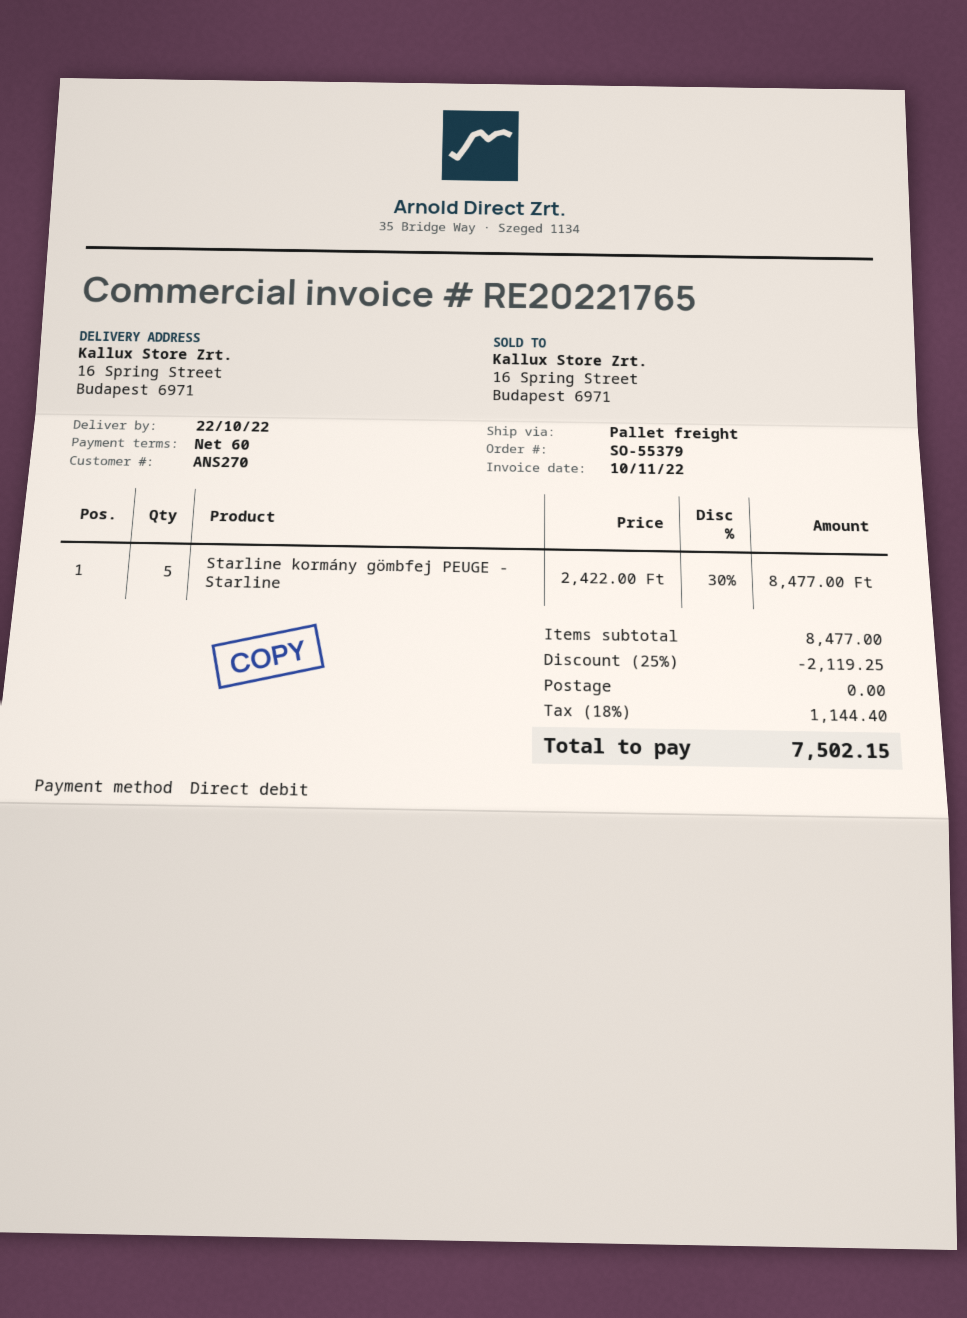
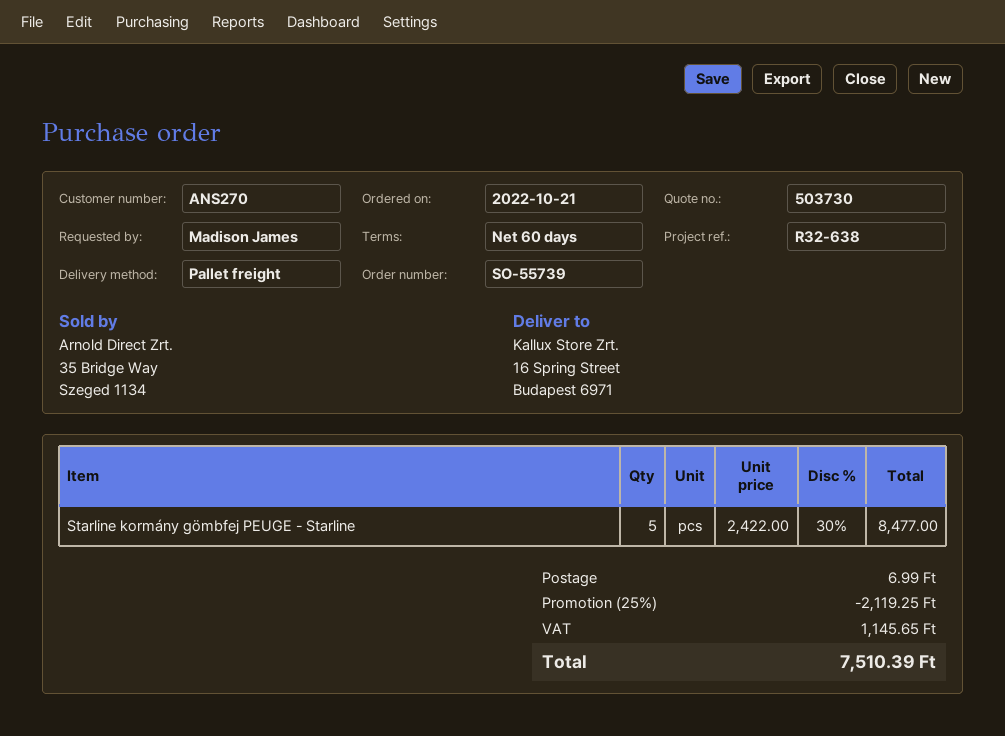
order number: SO-55379 -> SO-55739
shipping: 0.00 -> 6.99
tax: 1144.40 -> 1145.65
total: 7502.15 -> 7510.39

